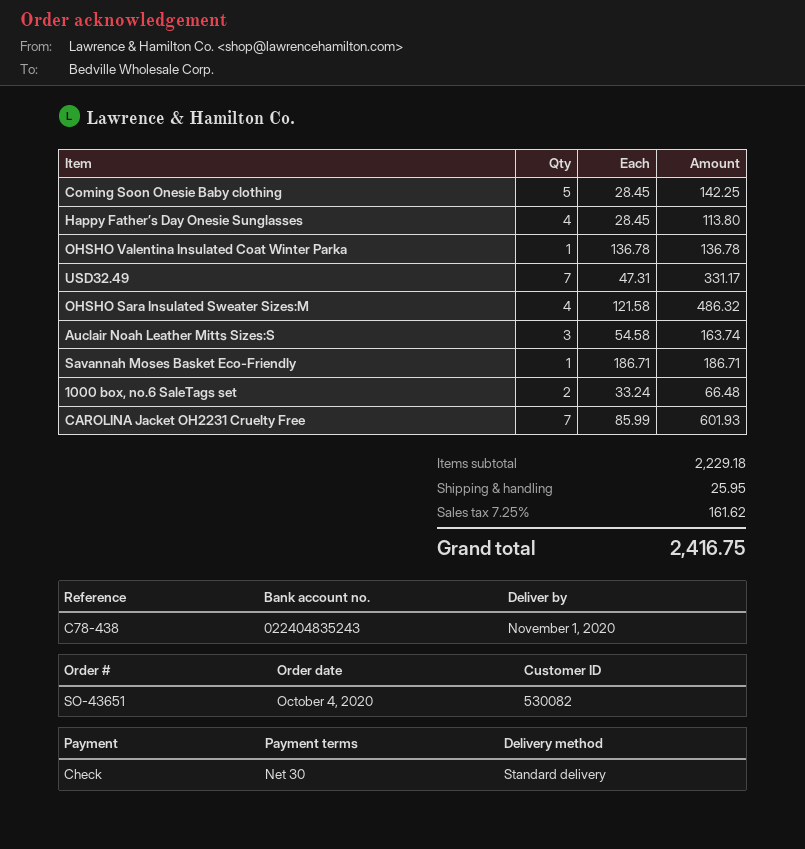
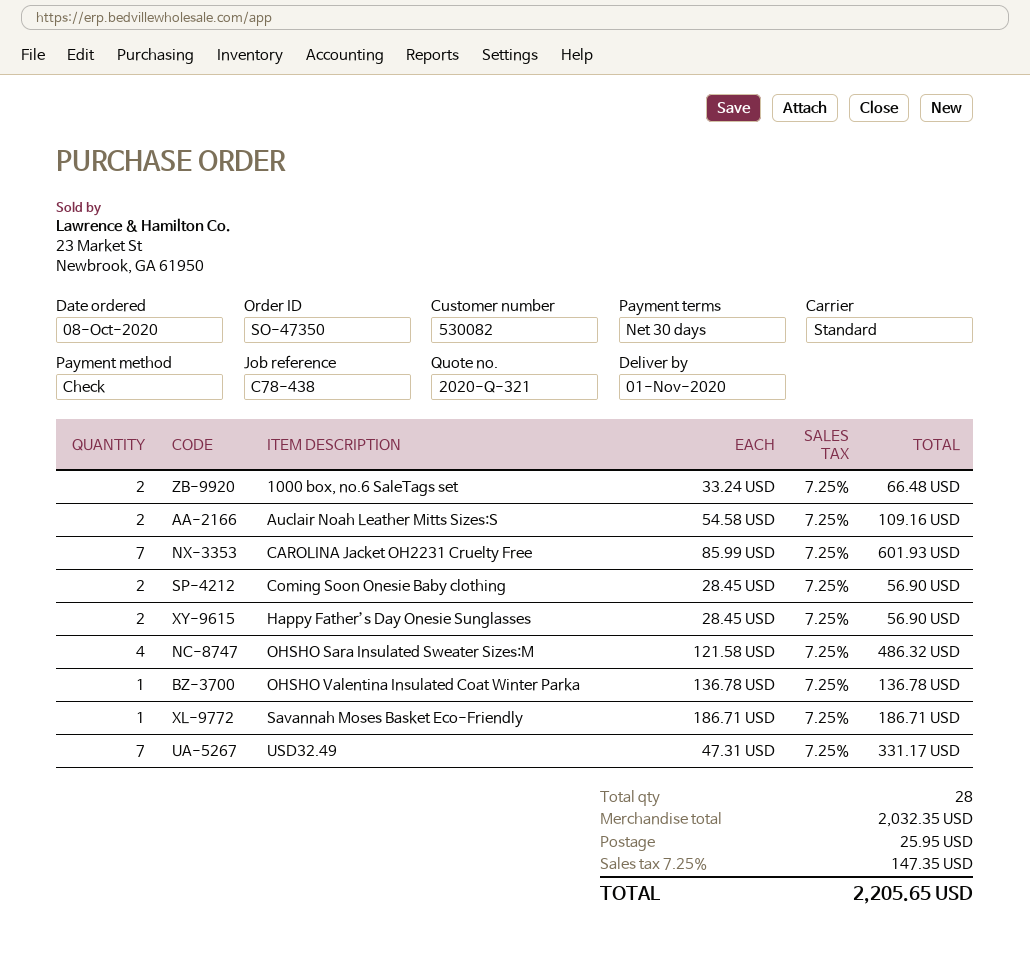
order number: SO-43651 -> SO-47350
order date: 2020-10-04 -> 2020-10-08
Coming Soon Onesie Baby clothing: 5 x 28.45 = 142.25 -> 2 x 28.45 = 56.90
Happy Father’s Day Onesie Sunglasses: 4 x 28.45 = 113.80 -> 2 x 28.45 = 56.90
Auclair Noah Leather Mitts Sizes:S: 3 x 54.58 = 163.74 -> 2 x 54.58 = 109.16
subtotal: 2229.18 -> 2032.35
tax: 7.25% = 161.62 -> 7.25% = 147.35
total: 2416.75 -> 2205.65

